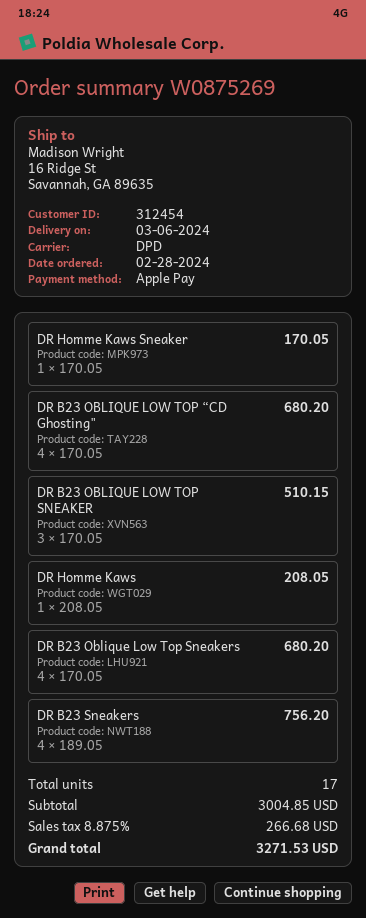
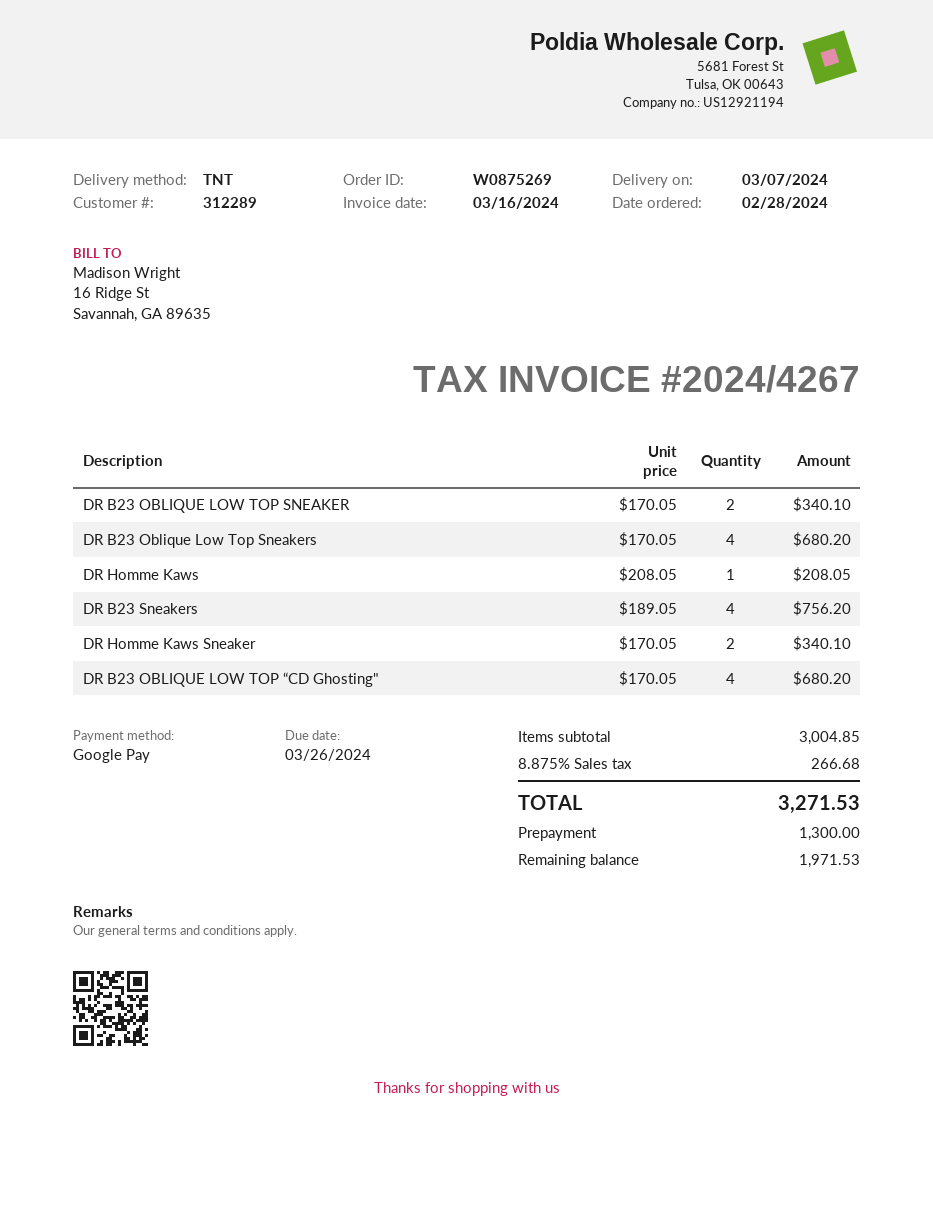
delivery date: 2024-03-06 -> 2024-03-07
customer number: 312454 -> 312289
payment method: Apple Pay -> Google Pay
shipping method: DPD -> TNT
DR Homme Kaws Sneaker: 1 x 170.05 = 170.05 -> 2 x 170.05 = 340.10
DR B23 OBLIQUE LOW TOP SNEAKER: 3 x 170.05 = 510.15 -> 2 x 170.05 = 340.10

